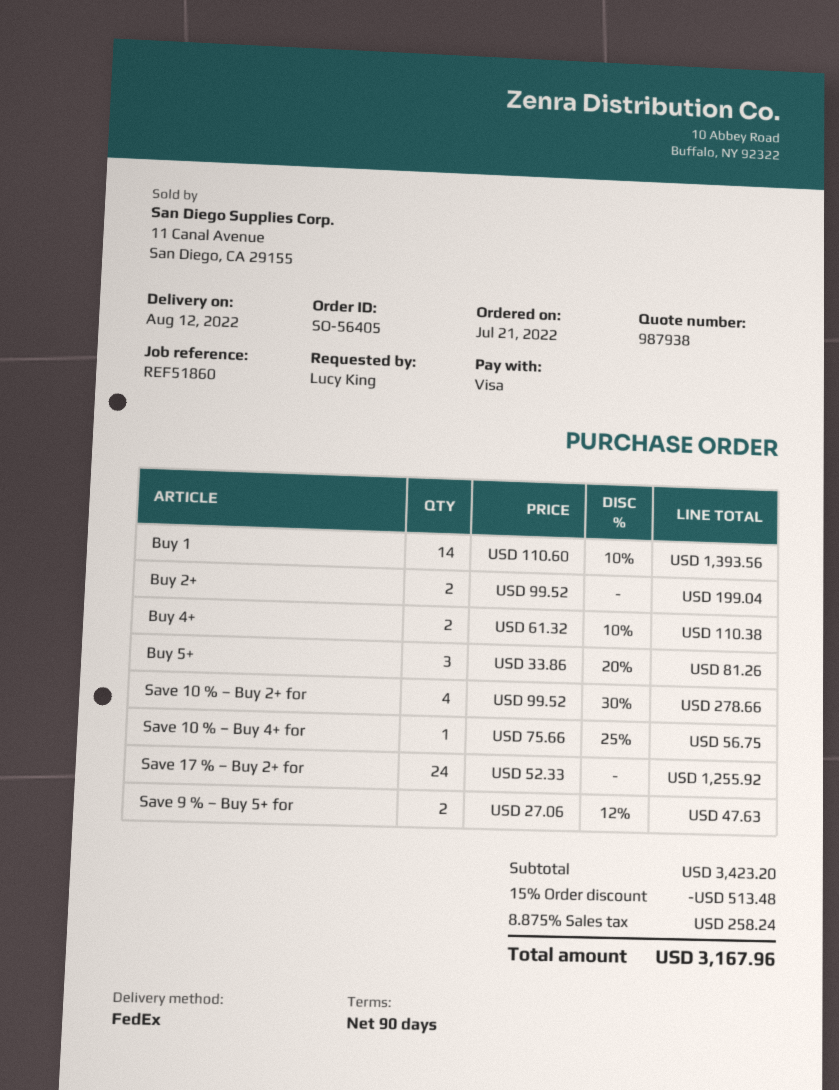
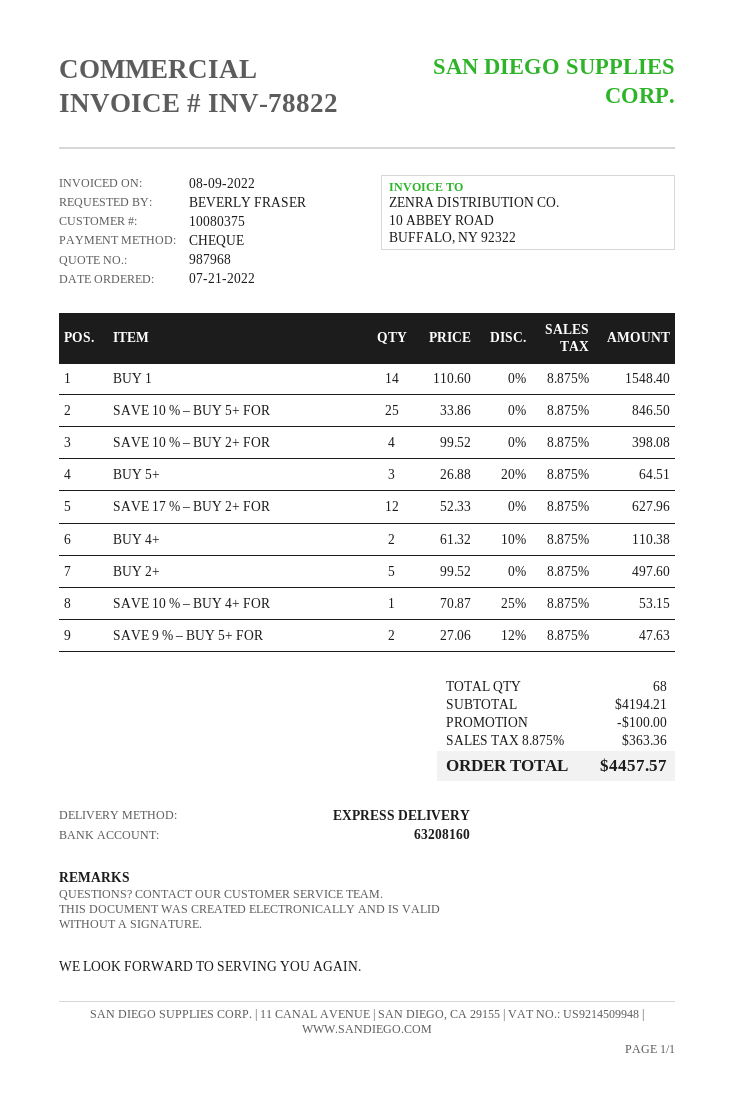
quote number: 987938 -> 987968
ordered by: Lucy King -> BEVERLY FRASER
payment method: Visa -> cheque
shipping method: FedEx -> express
Buy 1: 14 x 110.60 - 10% = 1393.56 -> 14 x 110.60 = 1548.40
Buy 2+: 2 x 99.52 = 199.04 -> 5 x 99.52 = 497.60
Buy 5+: 3 x 33.86 - 20% = 81.26 -> 3 x 26.88 - 20% = 64.51
Save 10 % – Buy 2+ for: 4 x 99.52 - 30% = 278.66 -> 4 x 99.52 = 398.08
Save 10 % – Buy 4+ for: 1 x 75.66 - 25% = 56.75 -> 1 x 70.87 - 25% = 53.15
Save 17 % – Buy 2+ for: 24 x 52.33 = 1255.92 -> 12 x 52.33 = 627.96
SAVE 10 % – BUY 5+ FOR: none -> 25 x 33.86 = 846.50
subtotal: 3423.20 -> 4194.21
discount: 513.48 -> 100.00
tax: 8.875% = 258.24 -> 8.875% = 363.36
total: 3167.96 -> 4457.57

